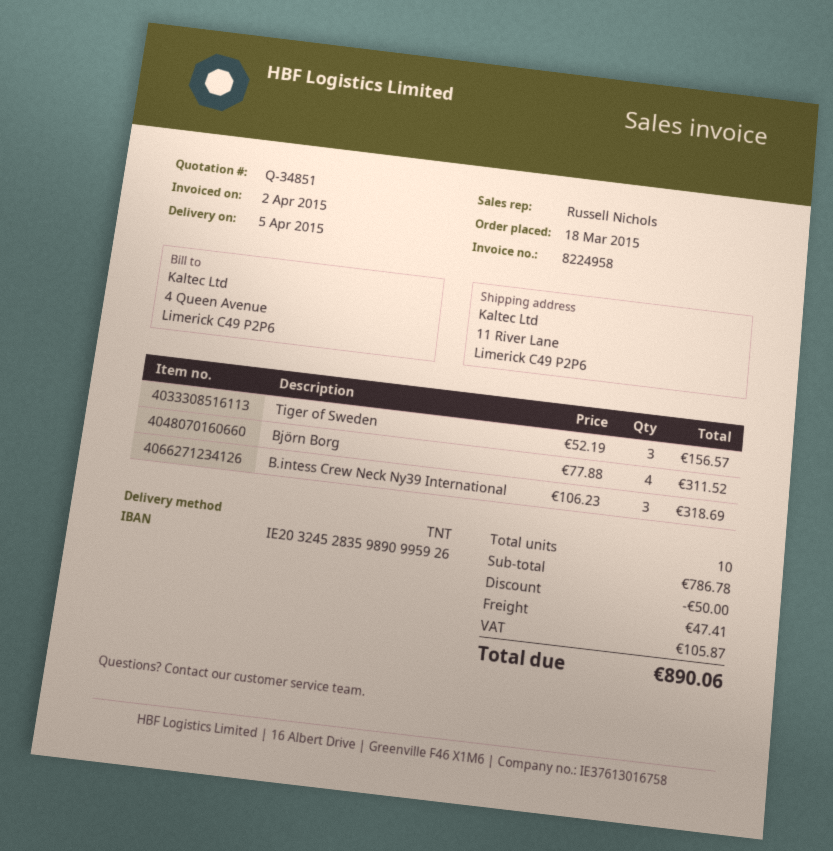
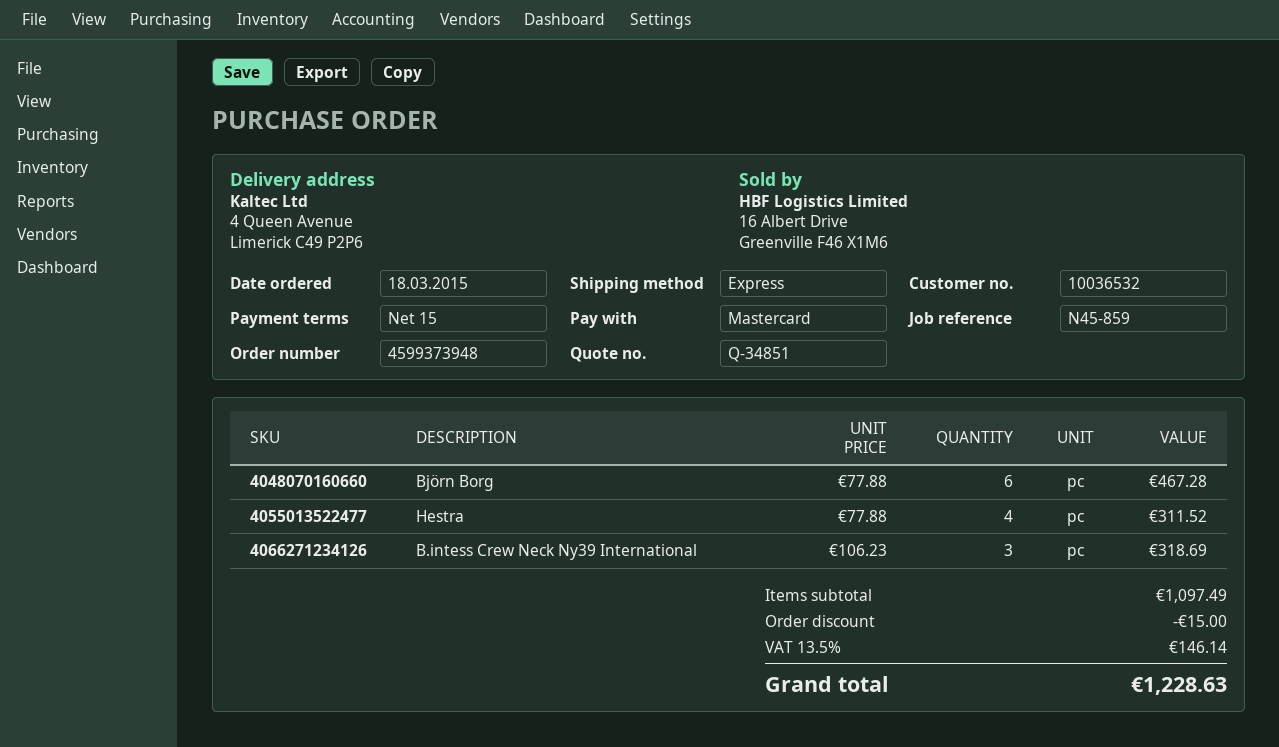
shipping method: TNT -> express
ship to: 11 River Lane, Limerick C49 P2P6 -> 4 Queen Avenue, Limerick C49 P2P6
Tiger of Sweden: 3 x 52.19 = 156.57 -> none
Björn Borg: 4 x 77.88 = 311.52 -> 6 x 77.88 = 467.28
Hestra: none -> 4 x 77.88 = 311.52
subtotal: 786.78 -> 1097.49
discount: 50.00 -> 15.00
shipping: 47.41 -> none
tax: 105.87 -> 146.14
total: 890.06 -> 1228.63

